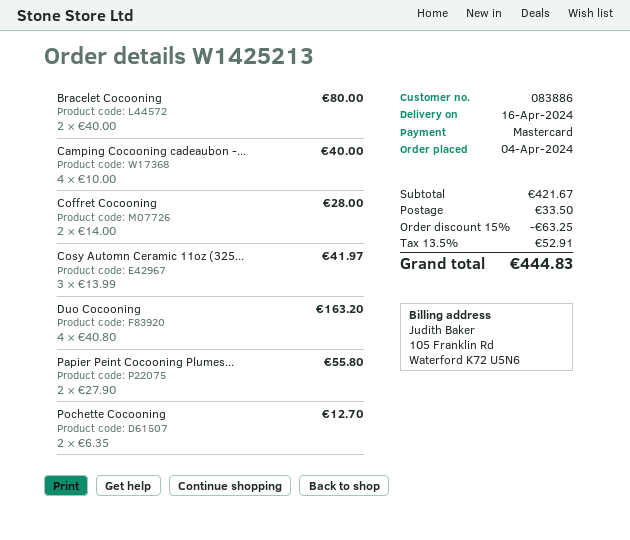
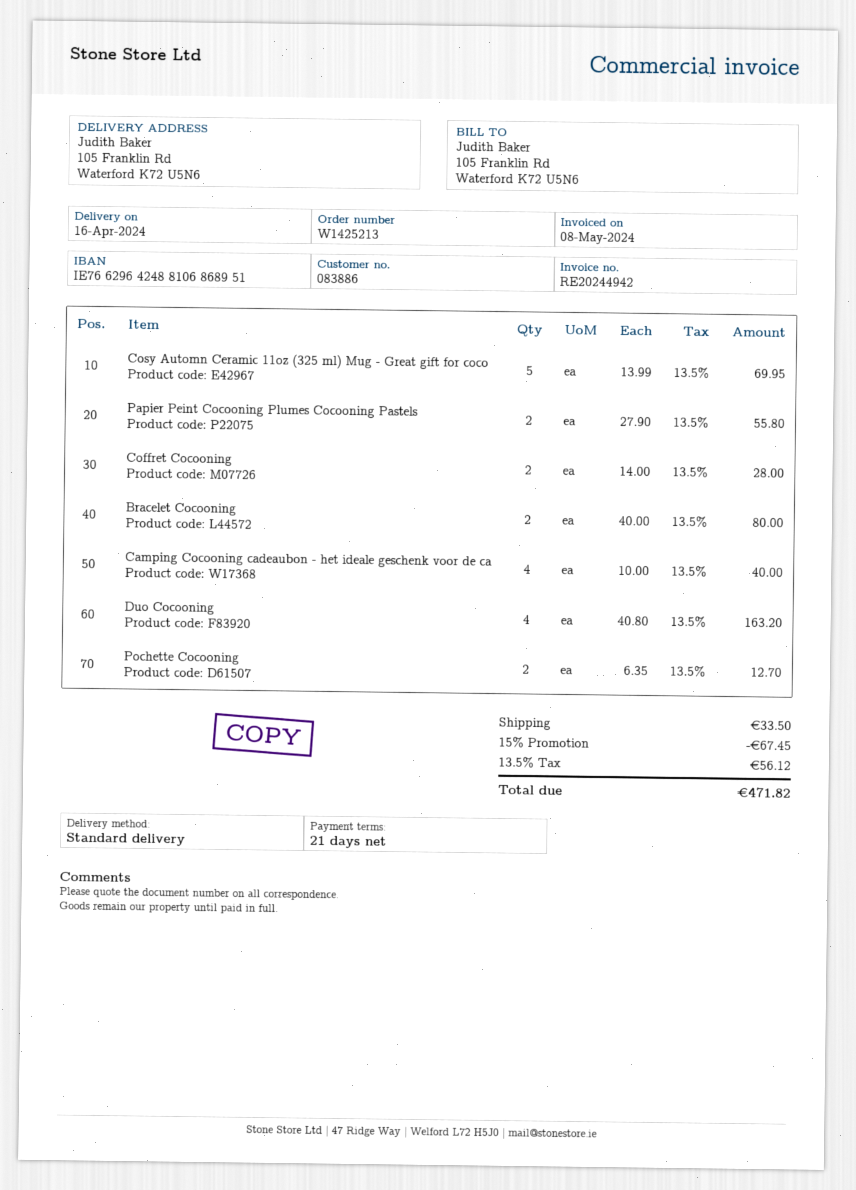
Cosy Automn Ceramic 11oz (325...: 3 x 13.99 = 41.97 -> 5 x 13.99 = 69.95
discount: 15% = 63.25 -> 15% = 67.45
tax: 13.5% = 52.91 -> 13.5% = 56.12
total: 444.83 -> 471.82

